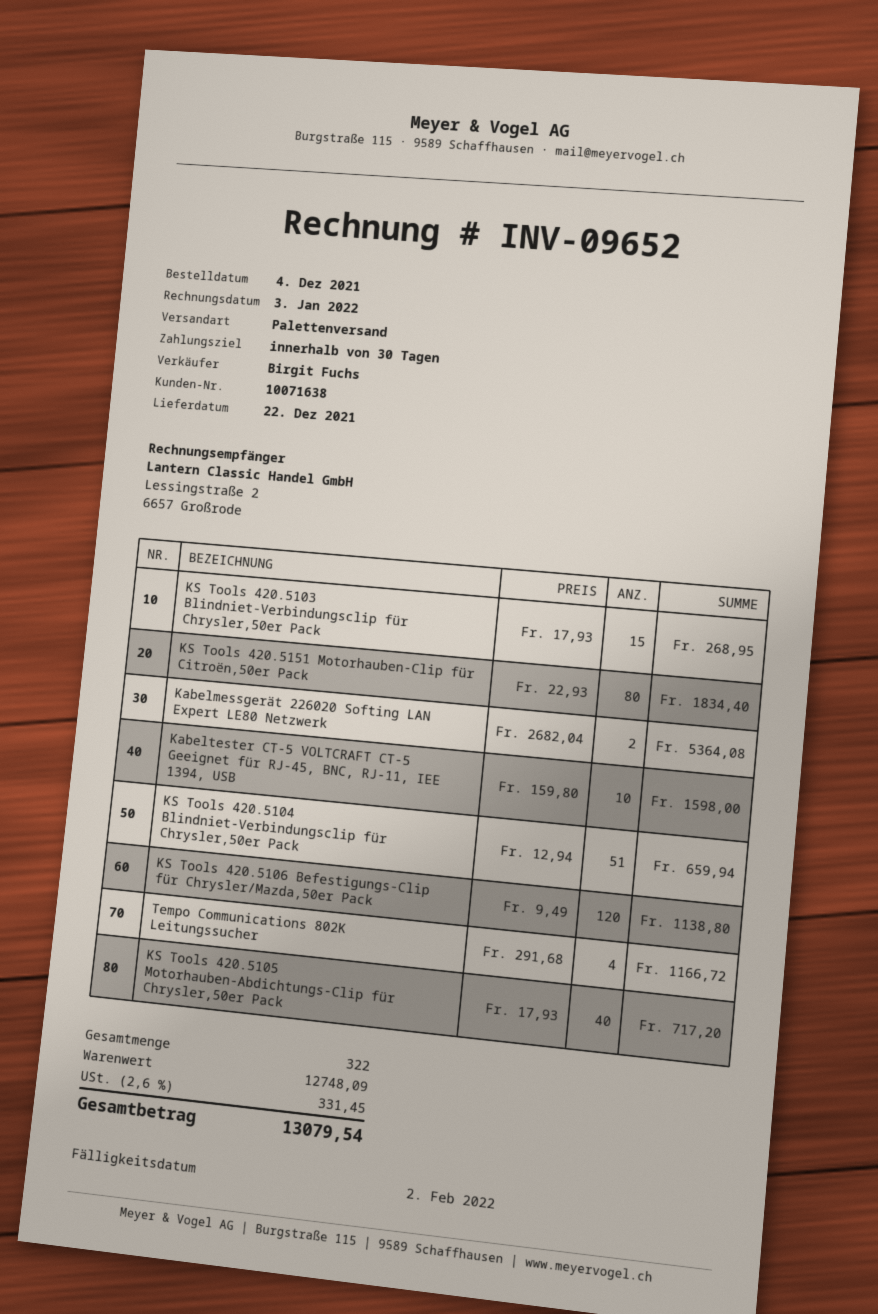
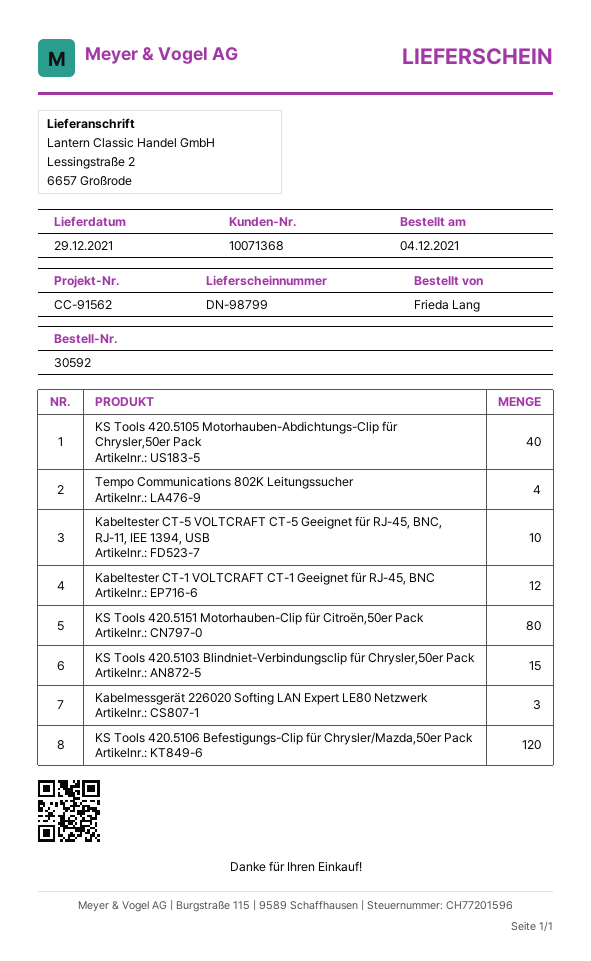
delivery date: 2021-12-22 -> 2021-12-29
customer number: 10071638 -> 10071368
Kabelmessgerät 226020 Softing LAN Expert LE80 Netzwerk: 2 -> 3
KS Tools 420.5104 Blindniet-Verbindungsclip für Chrysler,50er Pack: 51 -> none
Kabeltester CT-1 VOLTCRAFT CT-1 Geeignet für RJ-45, BNC: none -> 12

